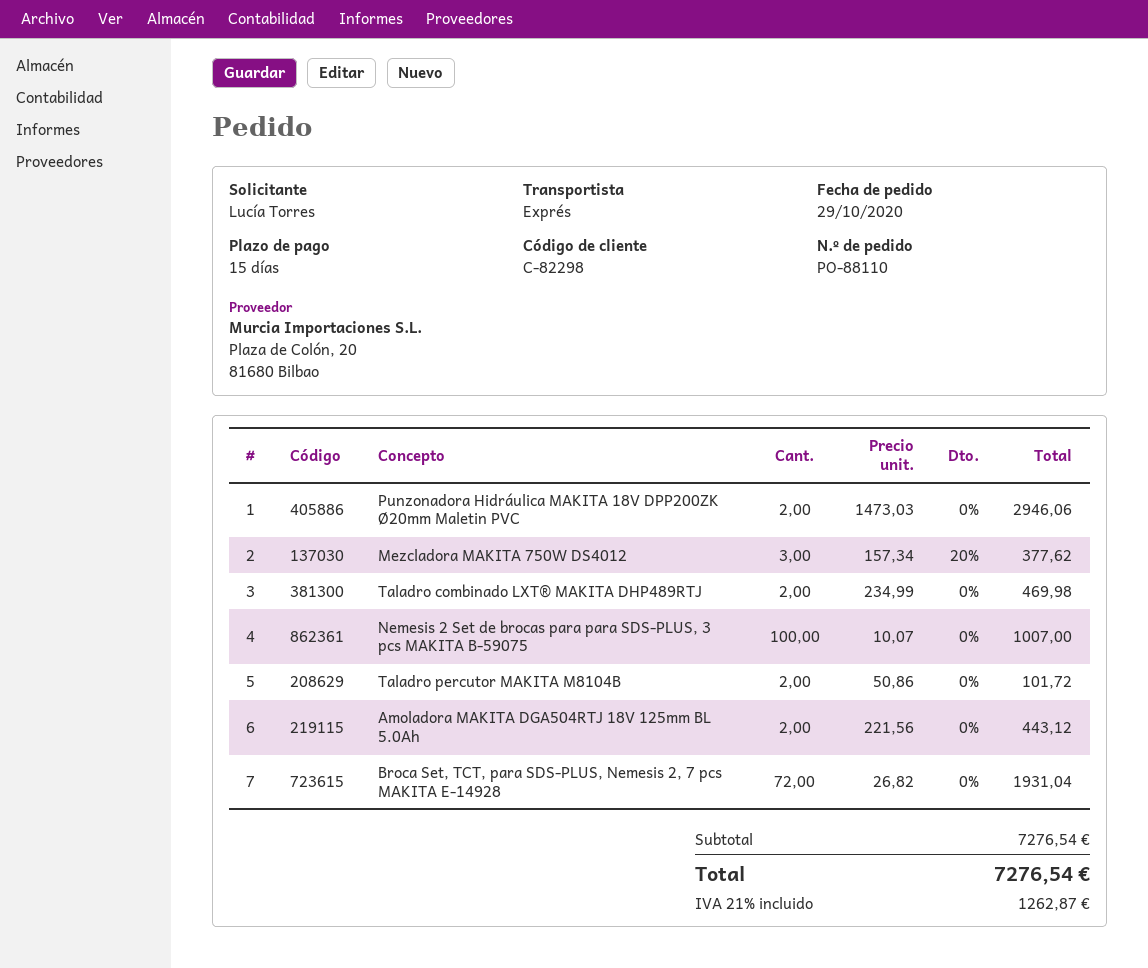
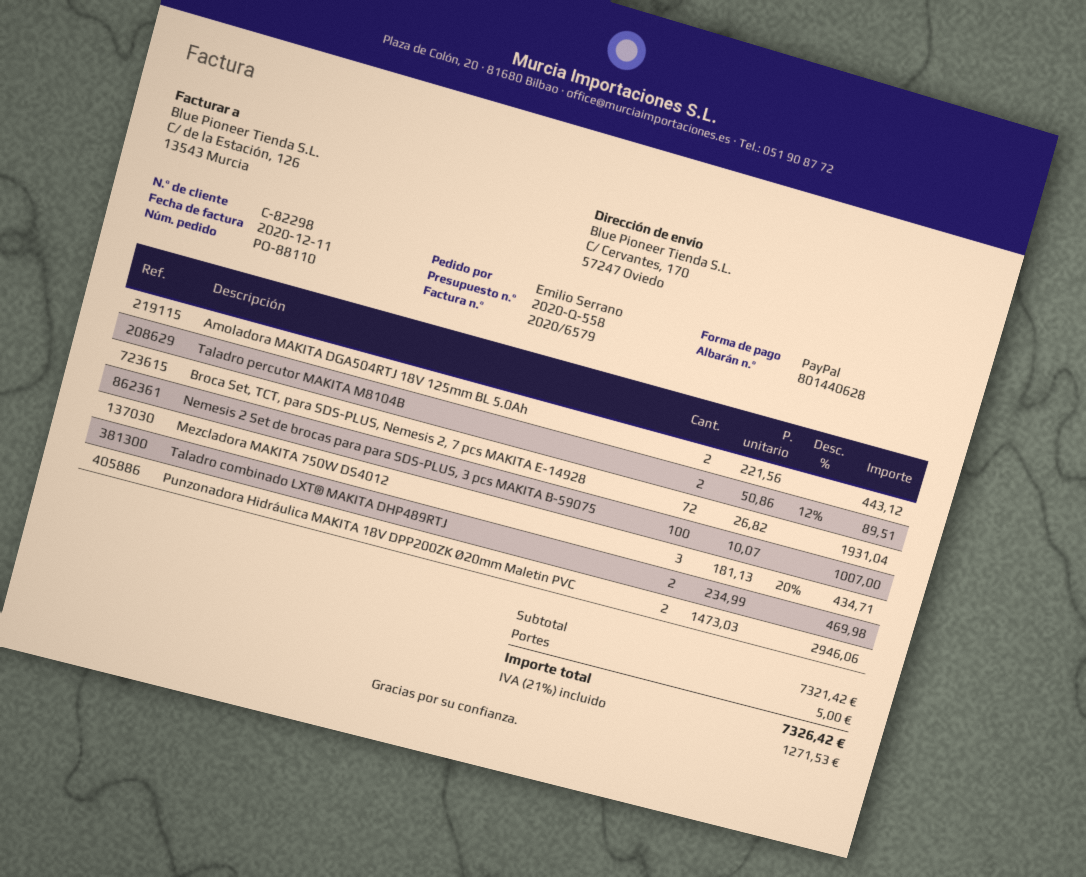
ordered by: Lucía Torres -> Emilio Serrano
Mezcladora MAKITA 750W DS4012: 3 x 157.34 - 20% = 377.62 -> 3 x 181.13 - 20% = 434.71
Taladro percutor MAKITA M8104B: 2 x 50.86 = 101.72 -> 2 x 50.86 - 12% = 89.51
subtotal: 7276.54 -> 7321.42
shipping: none -> 5.00
tax: 21% = 1262.87 -> 21% = 1271.53
total: 7276.54 -> 7326.42

